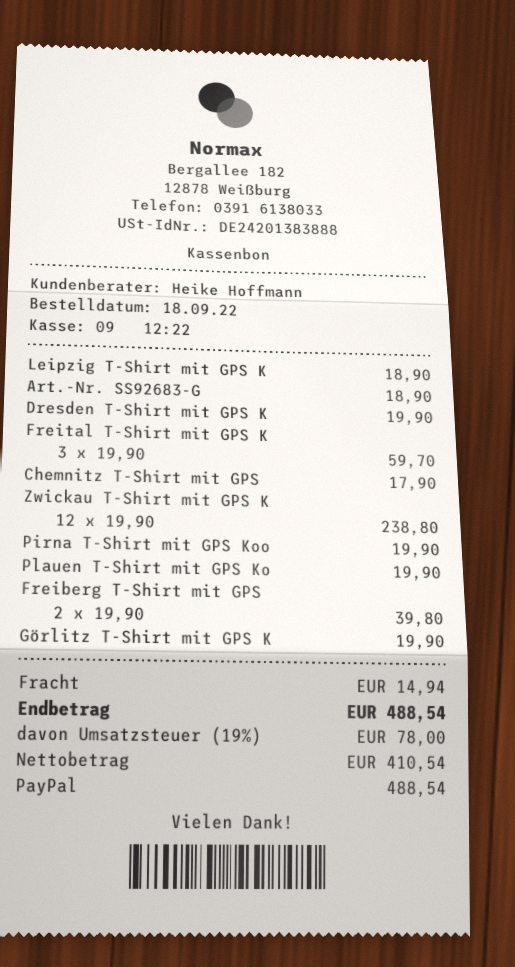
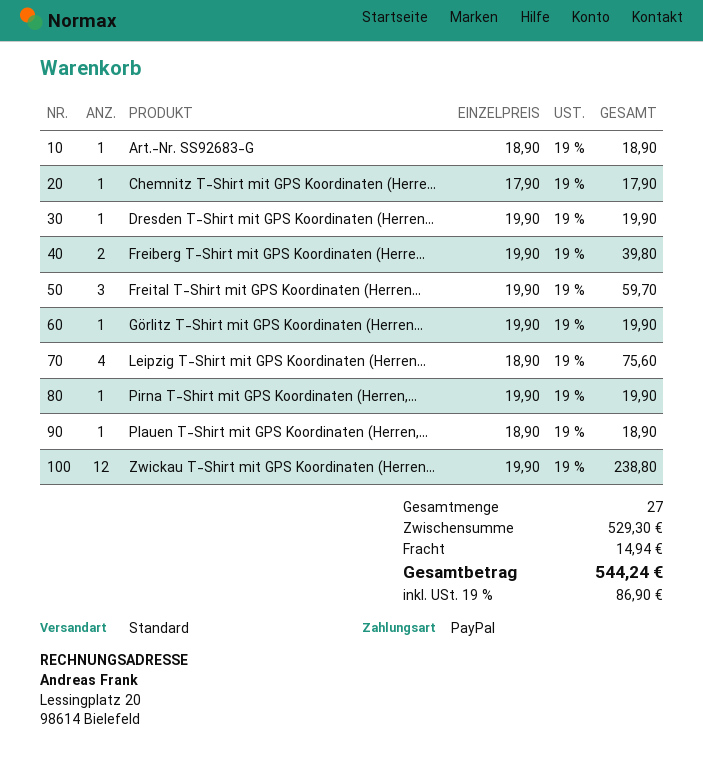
Leipzig T-Shirt mit GPS K: 1 x 18.90 = 18.90 -> 4 x 18.90 = 75.60
Plauen T-Shirt mit GPS Ko: 1 x 19.90 = 19.90 -> 1 x 18.90 = 18.90
tax: 19% = 78.00 -> 19% = 86.90
total: 488.54 -> 544.24

